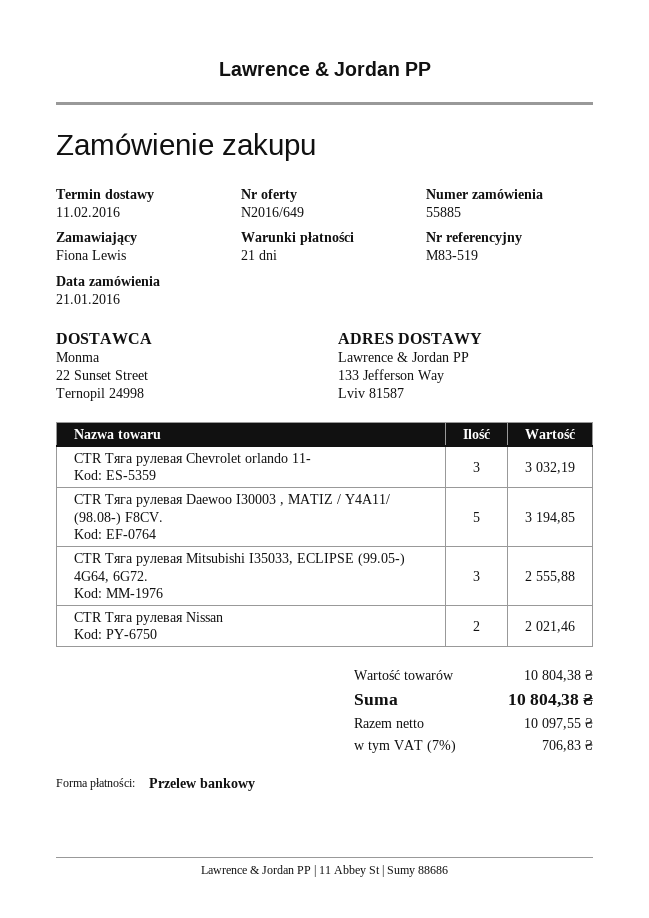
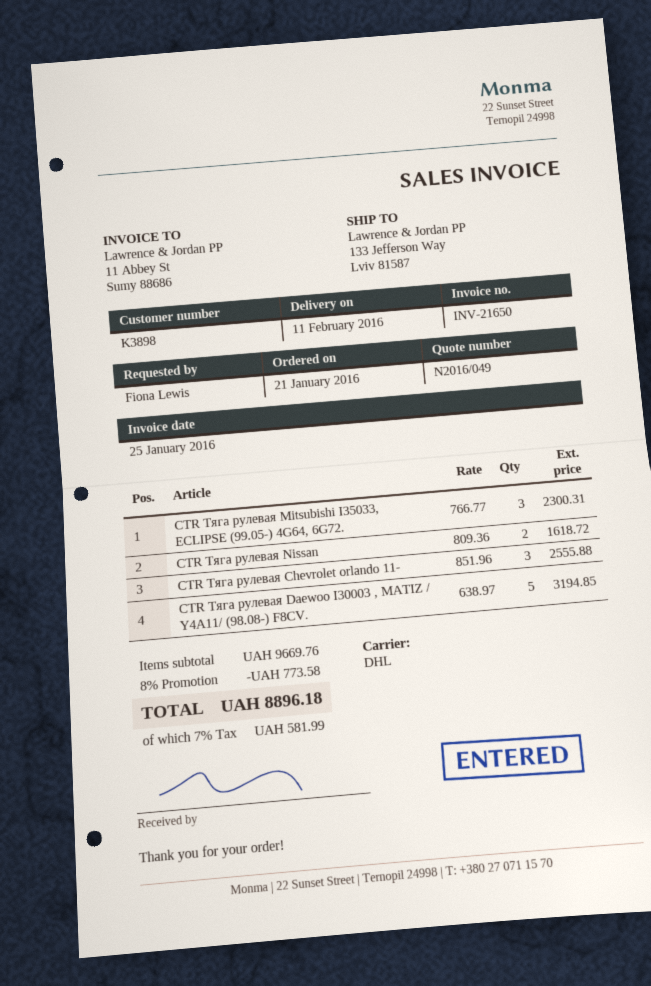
quote number: N2016/649 -> N2016/049
CTR Тяга рулевая Chevrolet orlando 11-: 3 for 3032.19 -> 3 for 2555.88
CTR Тяга рулевая Mitsubishi I35033, ECLIPSE (99.05-) 4G64, 6G72.: 3 for 2555.88 -> 3 for 2300.31
CTR Тяга рулевая Nissan: 2 for 2021.46 -> 2 for 1618.72
subtotal: 10804.38 -> 9669.76
discount: none -> 8% = 773.58
tax: 7% = 706.83 -> 7% = 581.99
total: 10804.38 -> 8896.18

